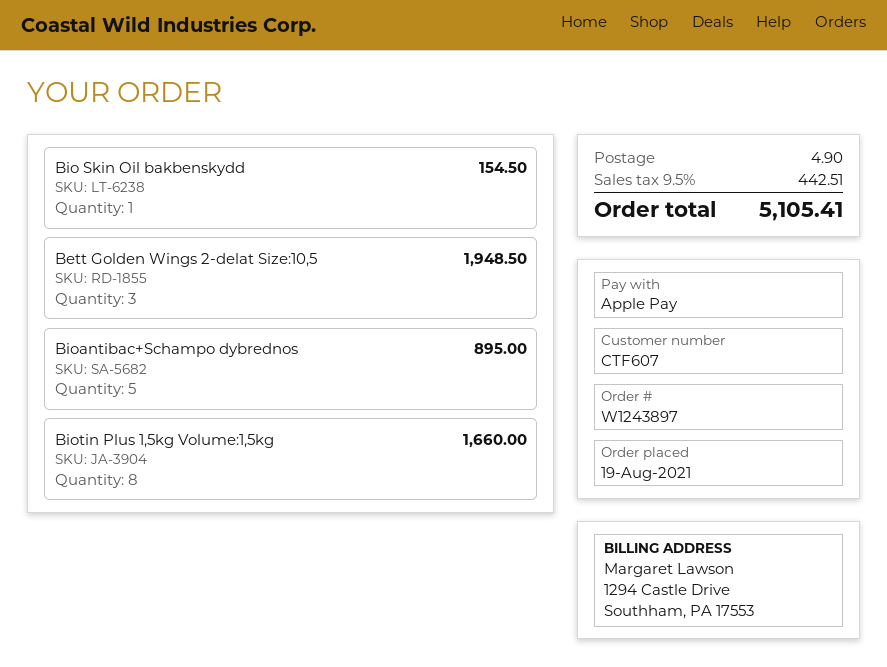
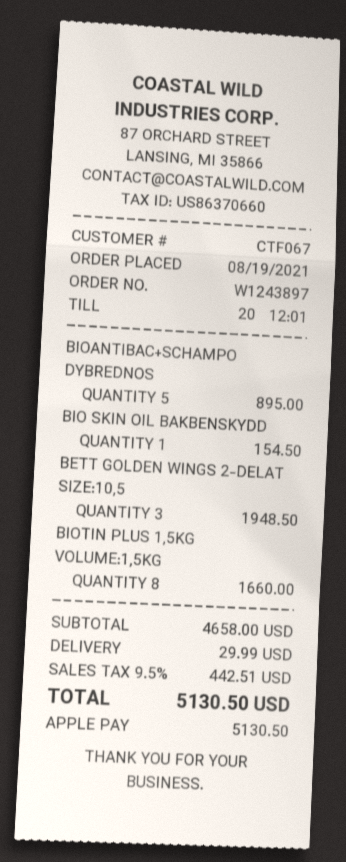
customer number: CTF607 -> CTF067
shipping: 4.90 -> 29.99
total: 5105.41 -> 5130.50

